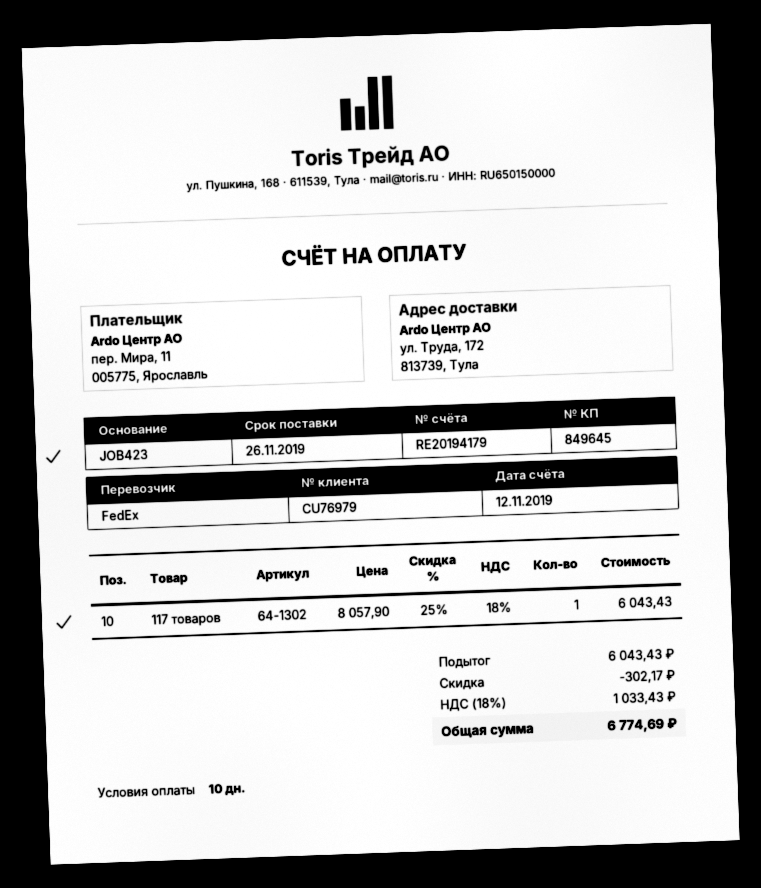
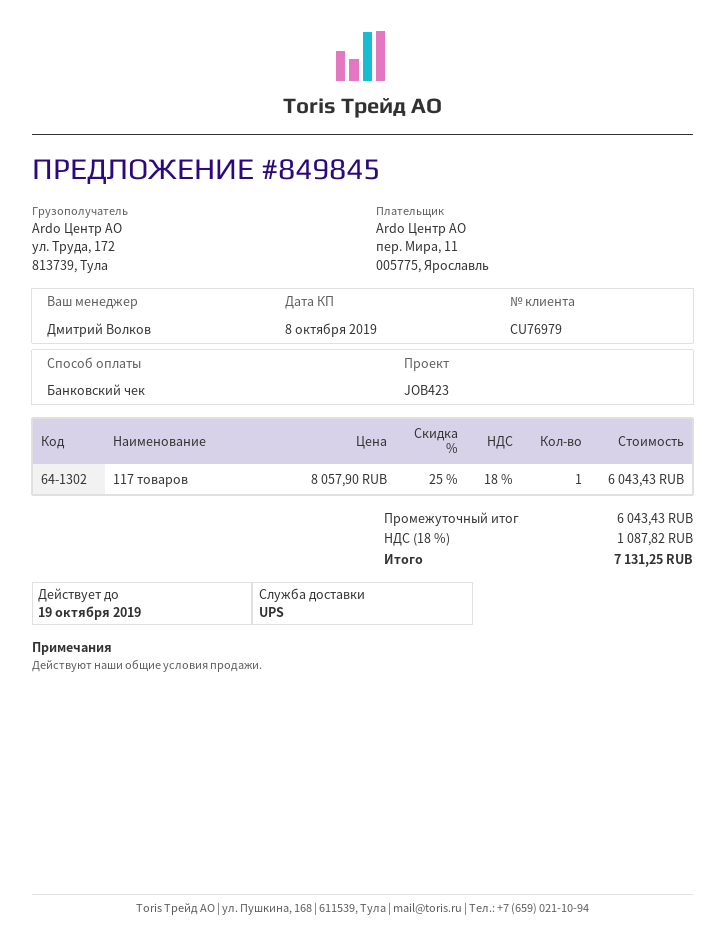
quote number: 849645 -> 849845
shipping method: FedEx -> UPS
discount: 302.17 -> none
tax: 18% = 1033.43 -> 18% = 1087.82
total: 6774.69 -> 7131.25

